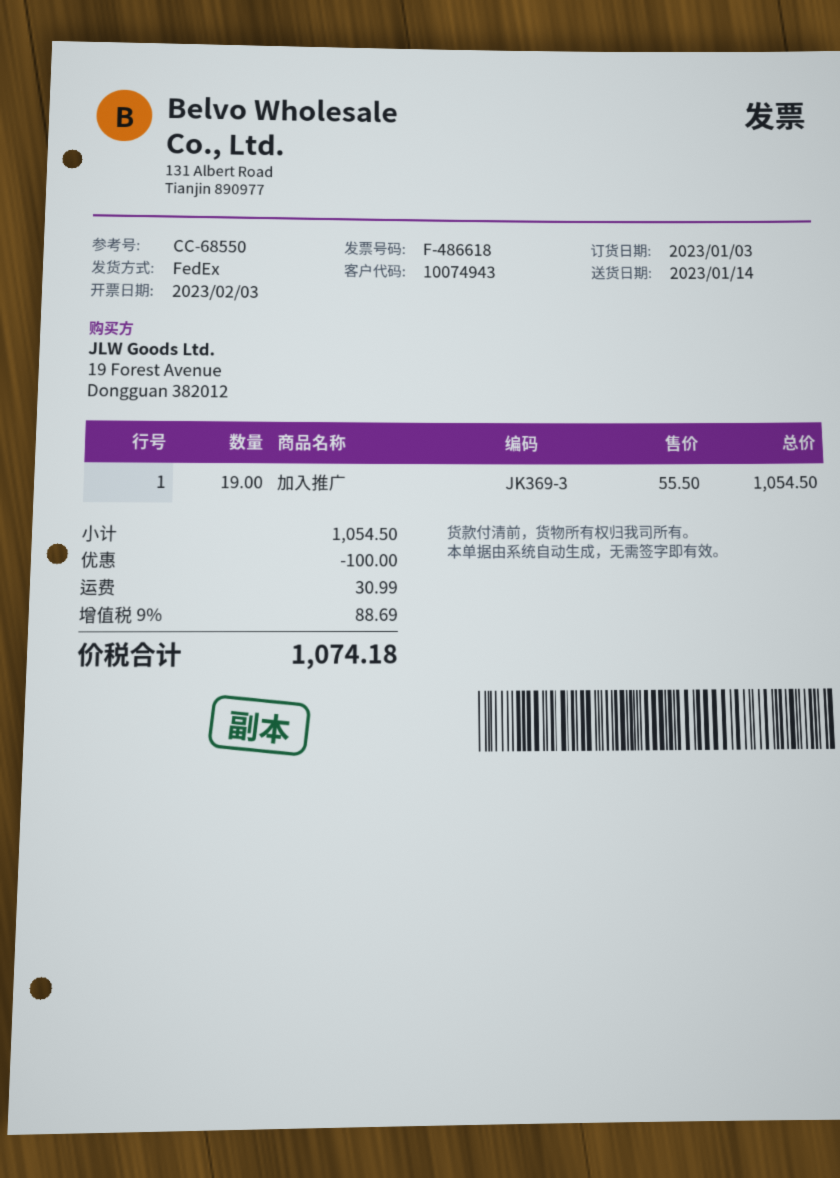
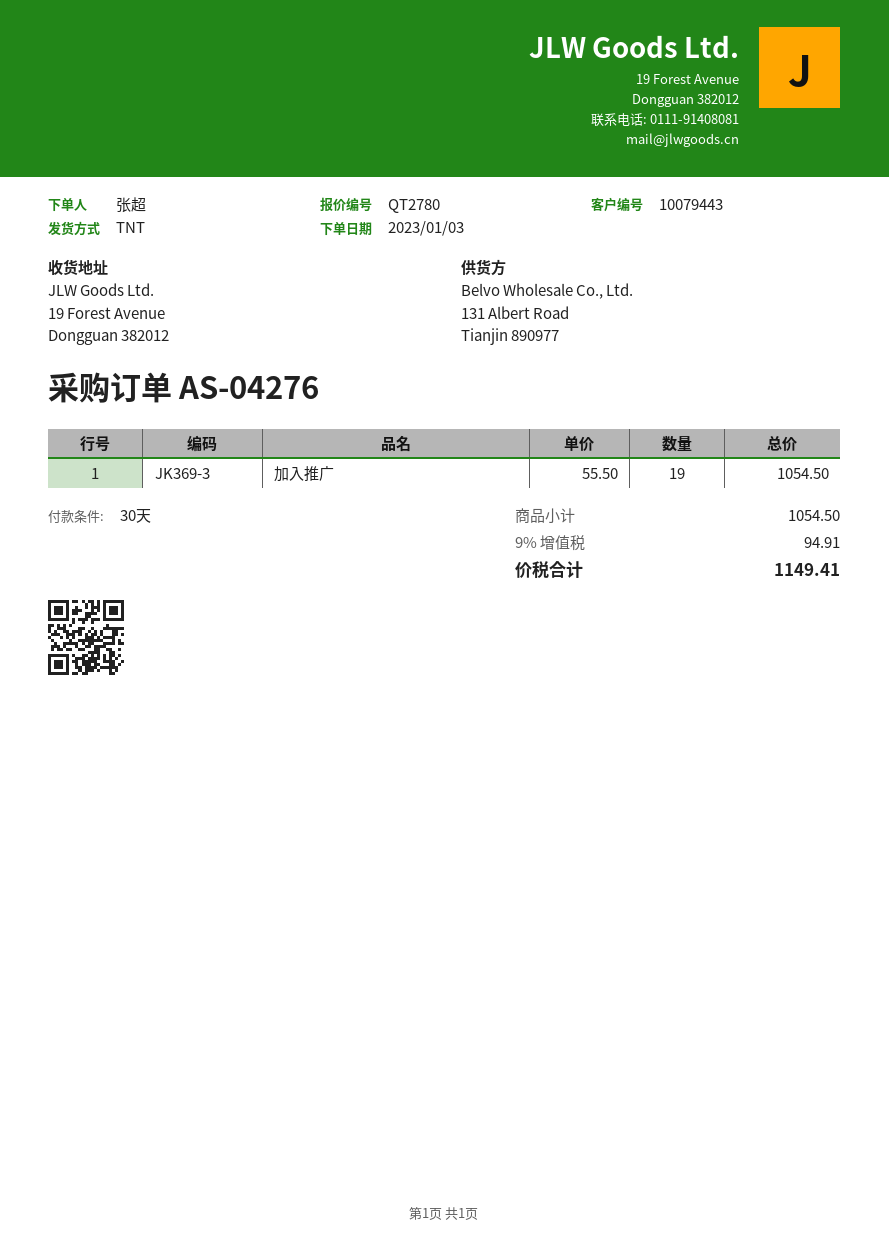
customer number: 10074943 -> 10079443
shipping method: FedEx -> TNT
discount: 100.00 -> none
shipping: 30.99 -> none
tax: 9% = 88.69 -> 9% = 94.91
total: 1074.18 -> 1149.41

